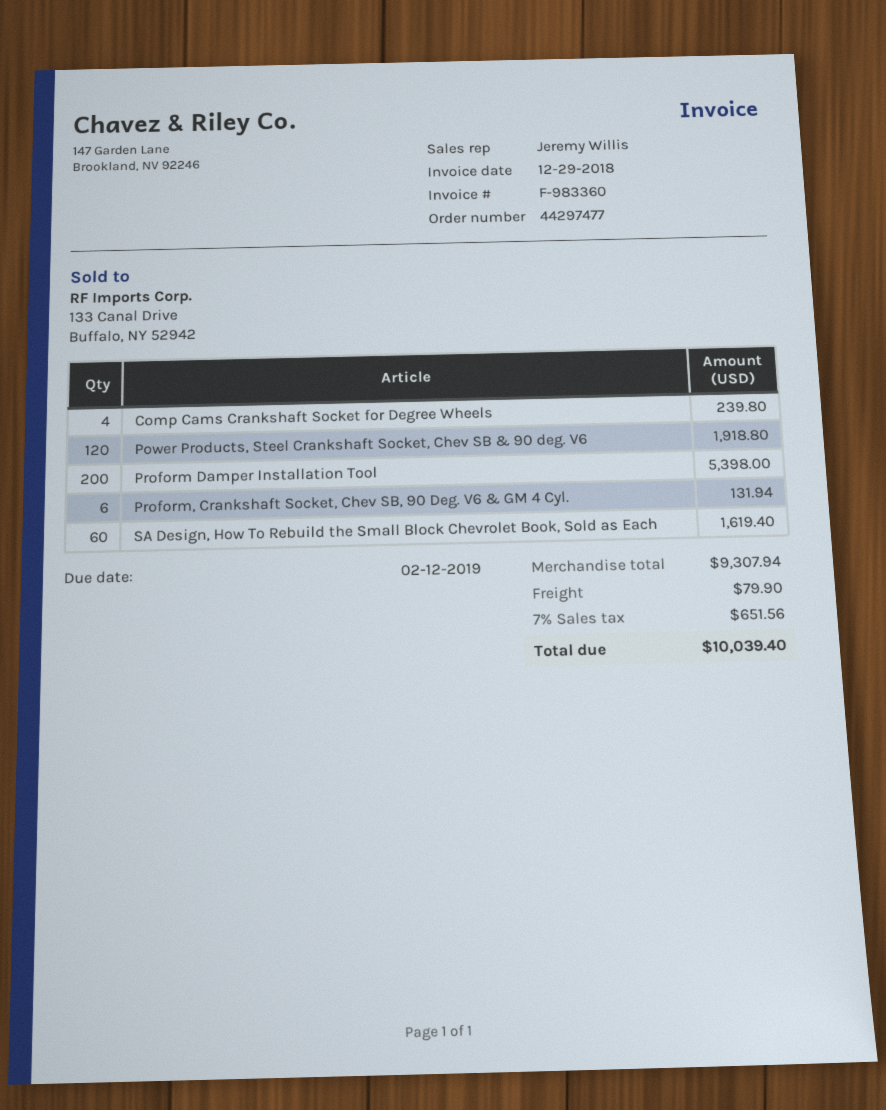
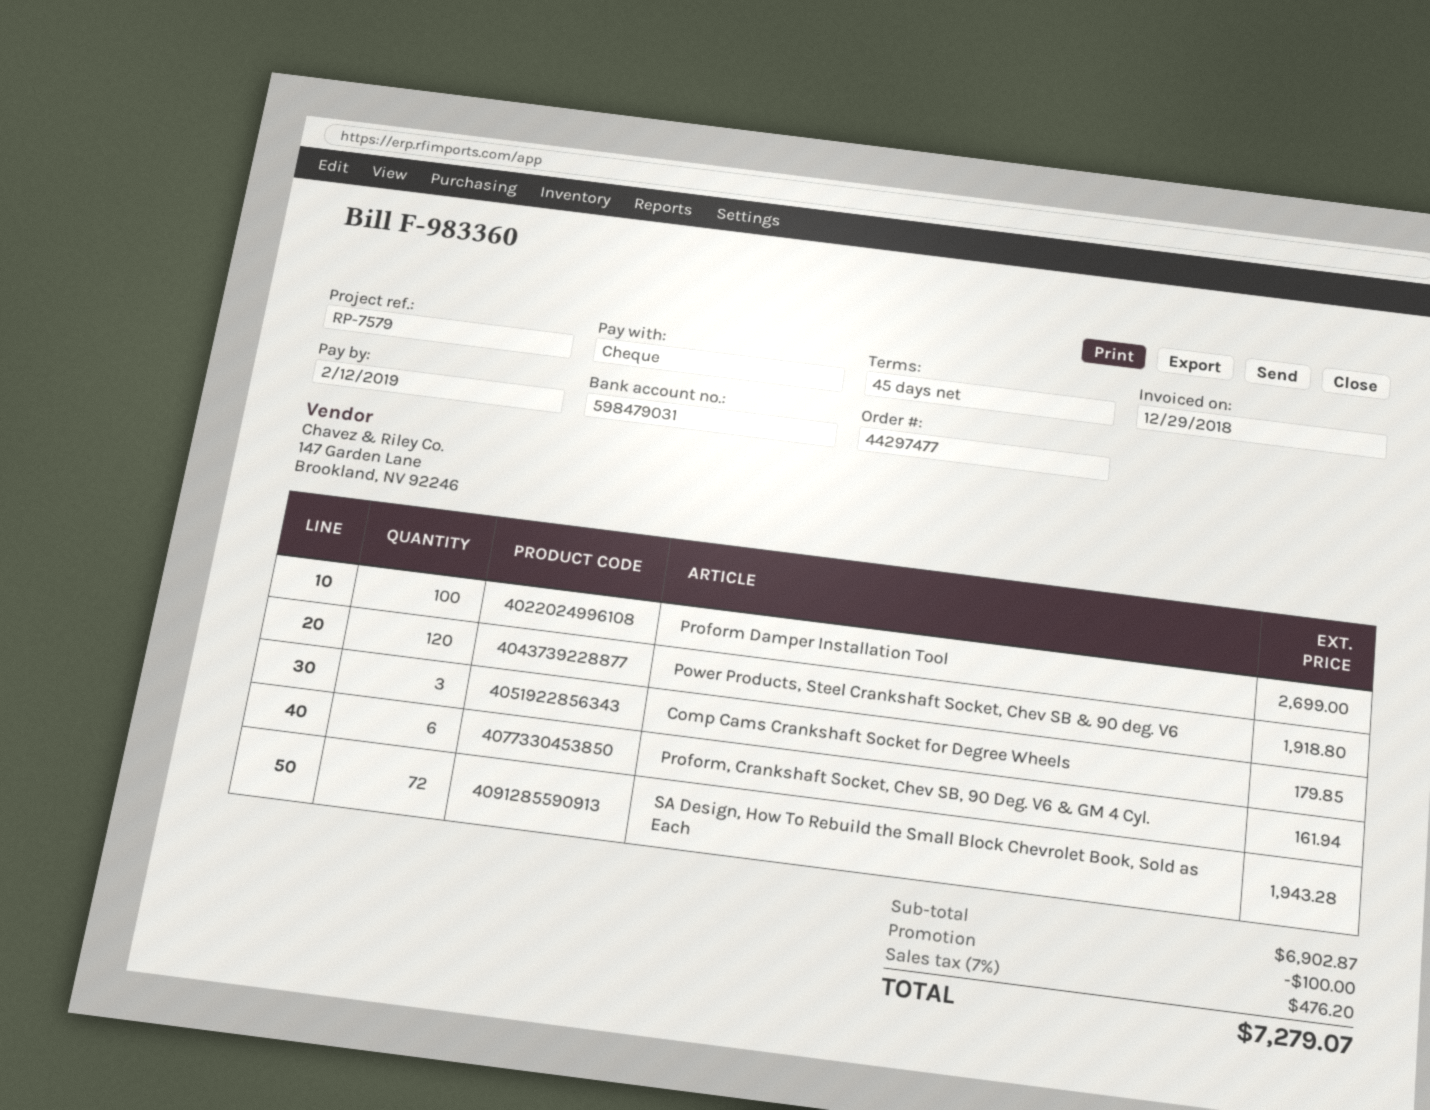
Comp Cams Crankshaft Socket for Degree Wheels: 4 for 239.80 -> 3 for 179.85
Proform Damper Installation Tool: 200 for 5398.00 -> 100 for 2699.00
Proform, Crankshaft Socket, Chev SB, 90 Deg. V6 & GM 4 Cyl.: 6 for 131.94 -> 6 for 161.94
SA Design, How To Rebuild the Small Block Chevrolet Book, Sold as Each: 60 for 1619.40 -> 72 for 1943.28
subtotal: 9307.94 -> 6902.87
discount: none -> 100.00
shipping: 79.90 -> none
tax: 7% = 651.56 -> 7% = 476.20
total: 10039.40 -> 7279.07

